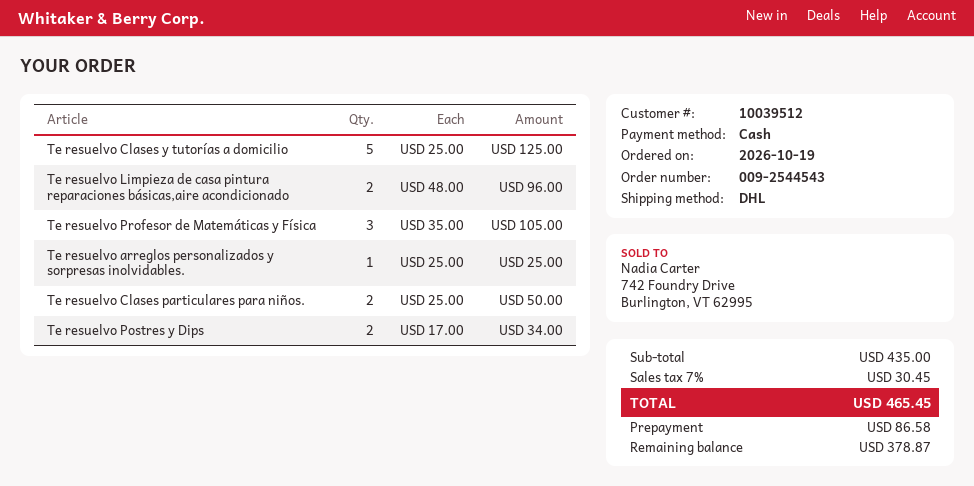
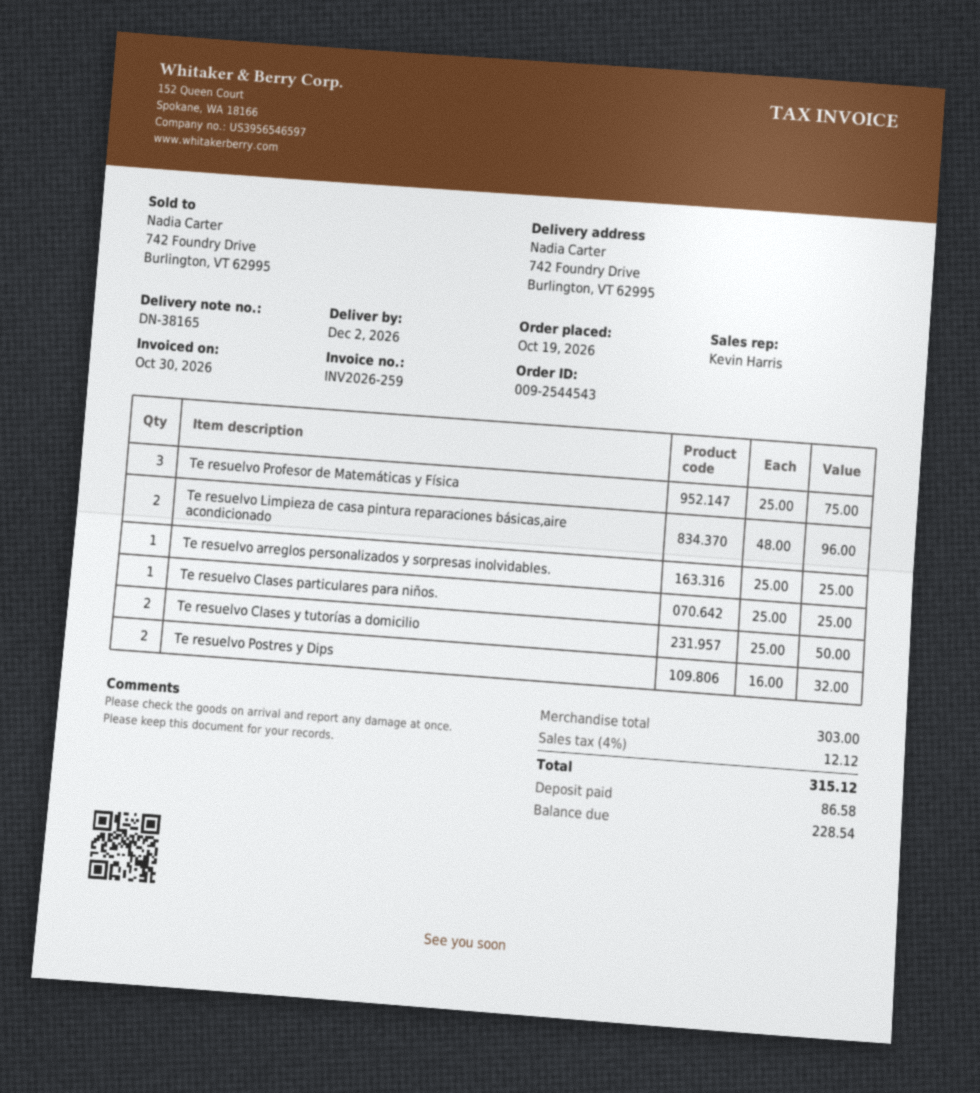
Te resuelvo Clases y tutorías a domicilio: 5 x 25.00 = 125.00 -> 2 x 25.00 = 50.00
Te resuelvo Profesor de Matemáticas y Física: 3 x 35.00 = 105.00 -> 3 x 25.00 = 75.00
Te resuelvo Clases particulares para niños.: 2 x 25.00 = 50.00 -> 1 x 25.00 = 25.00
Te resuelvo Postres y Dips: 2 x 17.00 = 34.00 -> 2 x 16.00 = 32.00
subtotal: 435.00 -> 303.00
tax: 7% = 30.45 -> 4% = 12.12
total: 465.45 -> 315.12
balance: 378.87 -> 228.54

